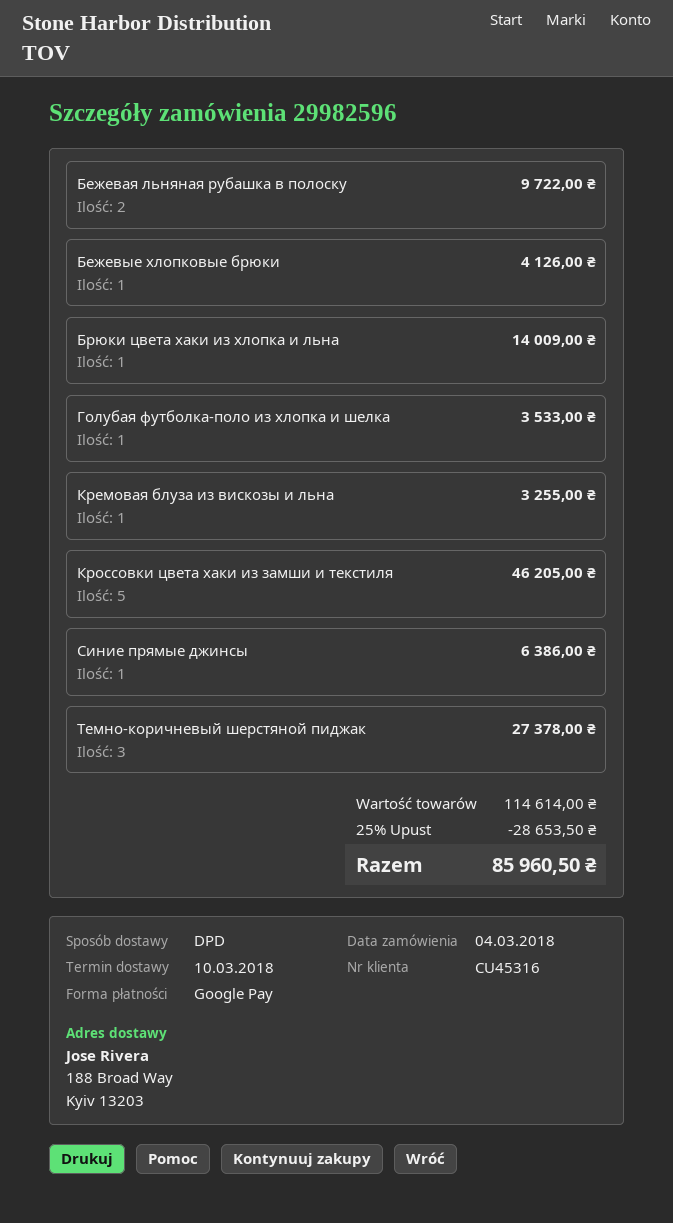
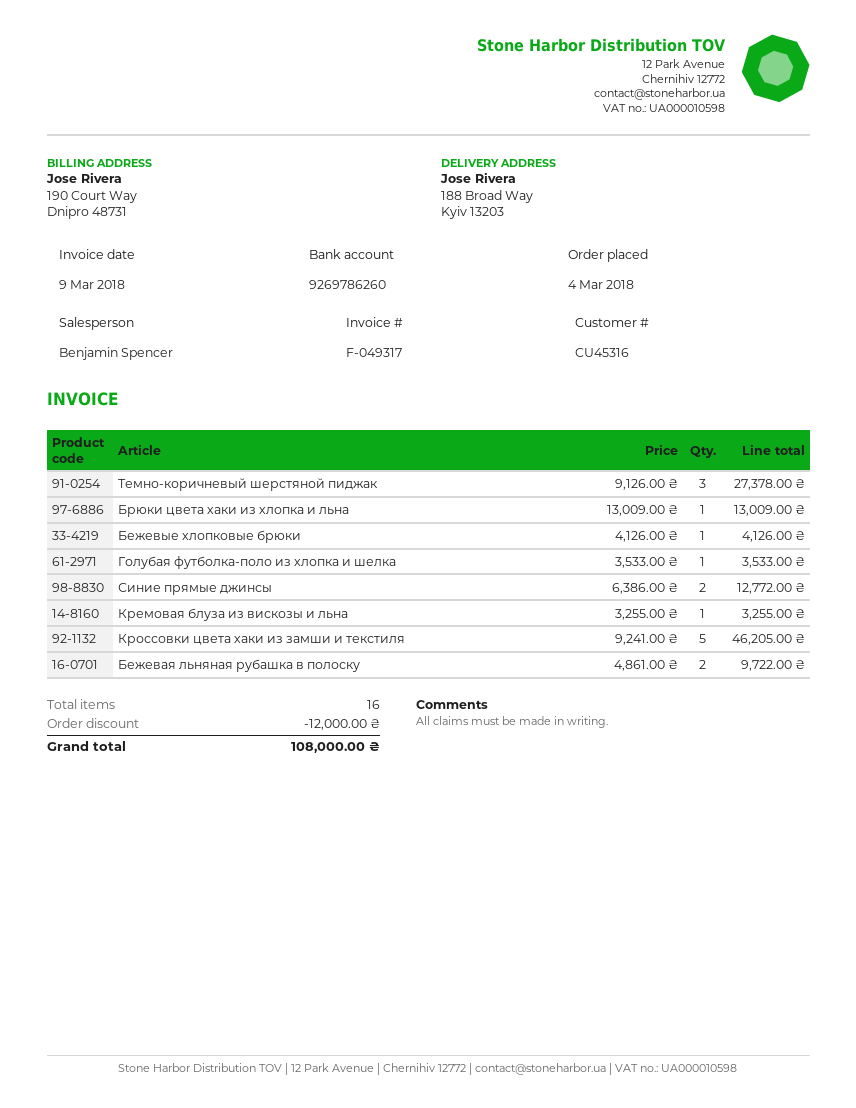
Брюки цвета хаки из хлопка и льна: 1 for 14009.00 -> 1 for 13009.00
Синие прямые джинсы: 1 for 6386.00 -> 2 for 12772.00
discount: 28653.50 -> 12000.00
total: 85960.50 -> 108000.00

